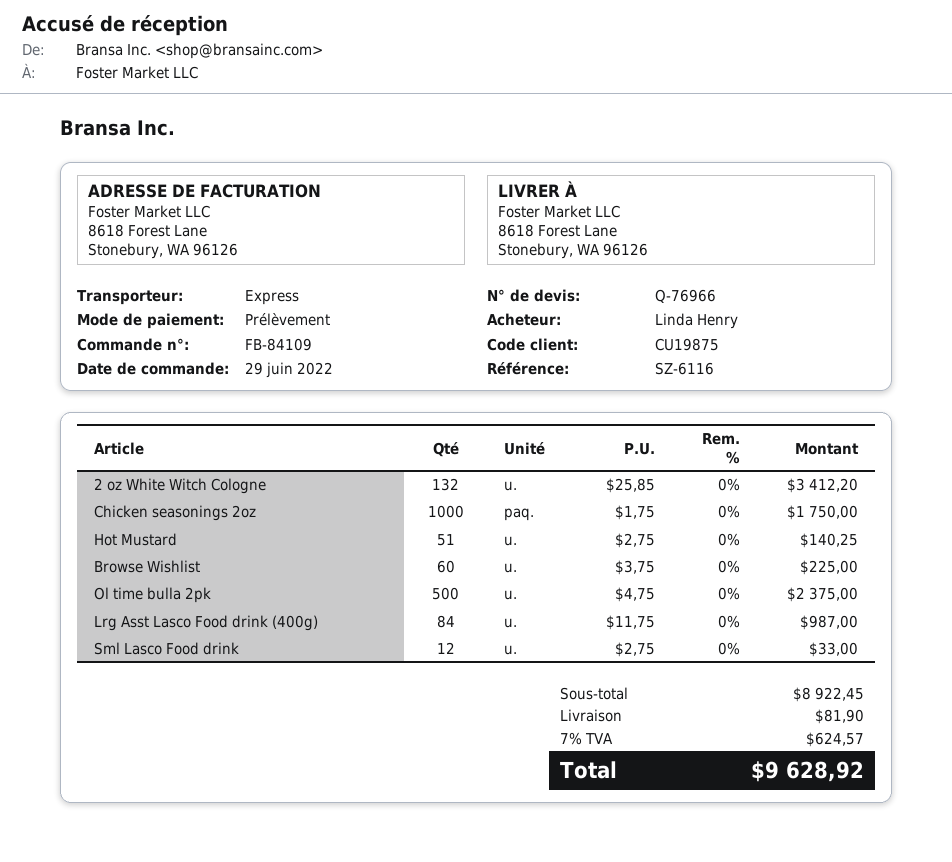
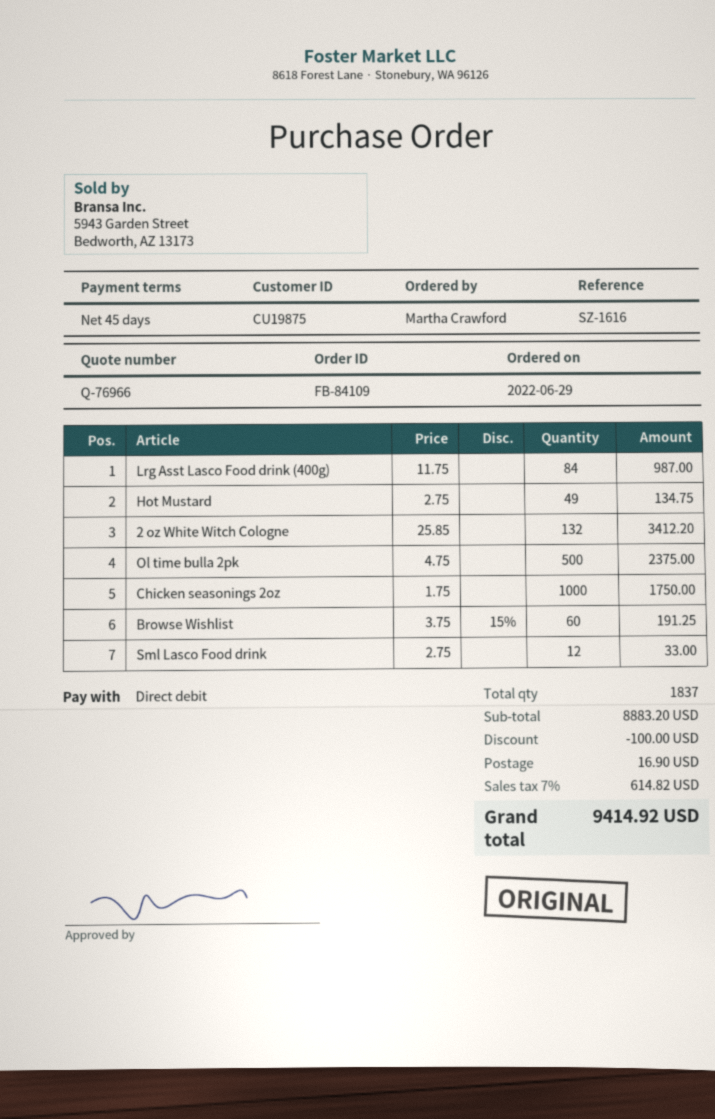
reference: SZ-6116 -> SZ-1616
ordered by: Linda Henry -> Martha Crawford
Hot Mustard: 51 x 2.75 = 140.25 -> 49 x 2.75 = 134.75
Browse Wishlist: 60 x 3.75 = 225.00 -> 60 x 3.75 - 15% = 191.25
subtotal: 8922.45 -> 8883.20
discount: none -> 100.00
shipping: 81.90 -> 16.90
tax: 7% = 624.57 -> 7% = 614.82
total: 9628.92 -> 9414.92

